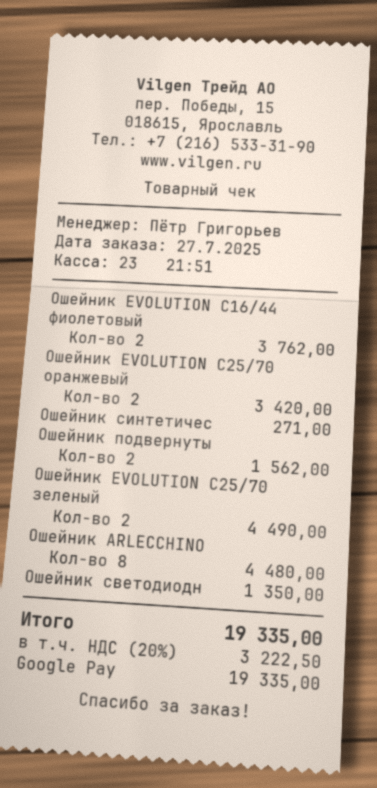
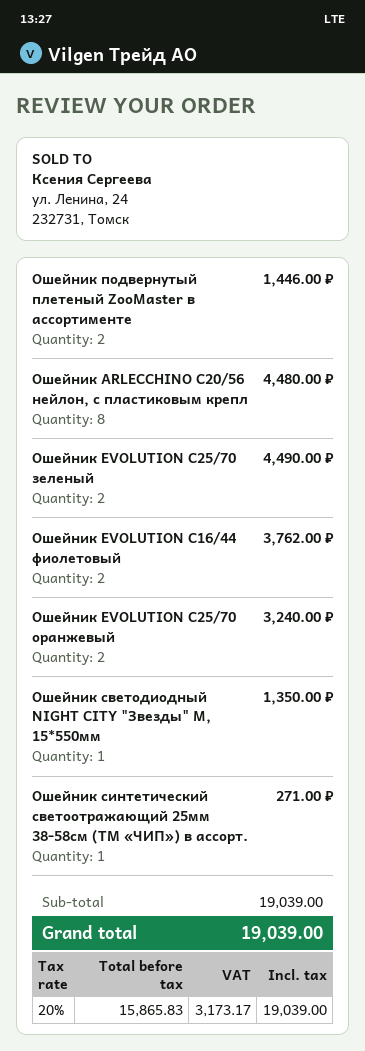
Ошейник EVOLUTION C25/70 оранжевый: 2 for 3420.00 -> 2 for 3240.00
Ошейник подвернуты: 2 for 1562.00 -> 2 for 1446.00
tax: 20% = 3222.50 -> 20% = 3173.17
total: 19335.00 -> 19039.00

